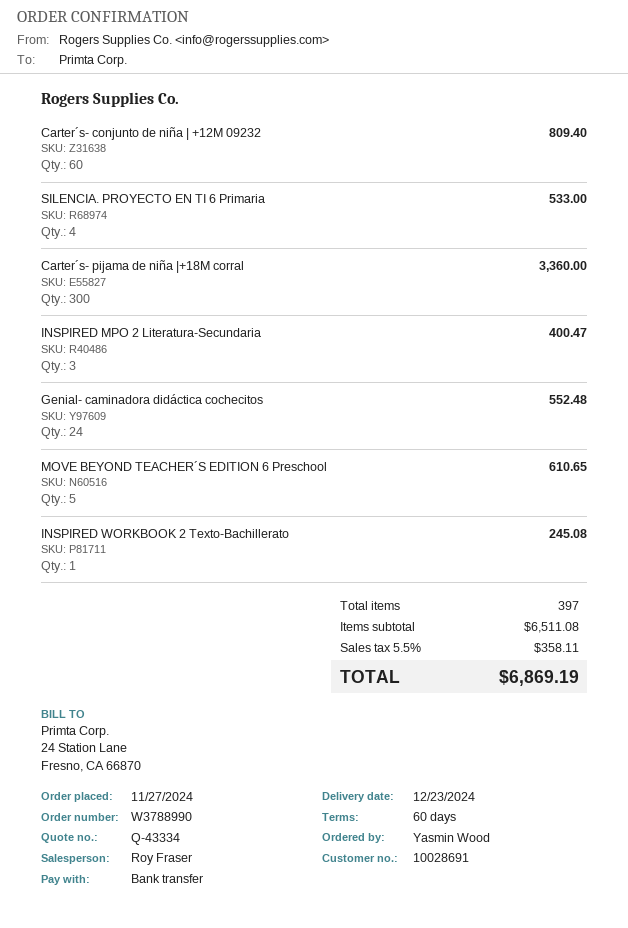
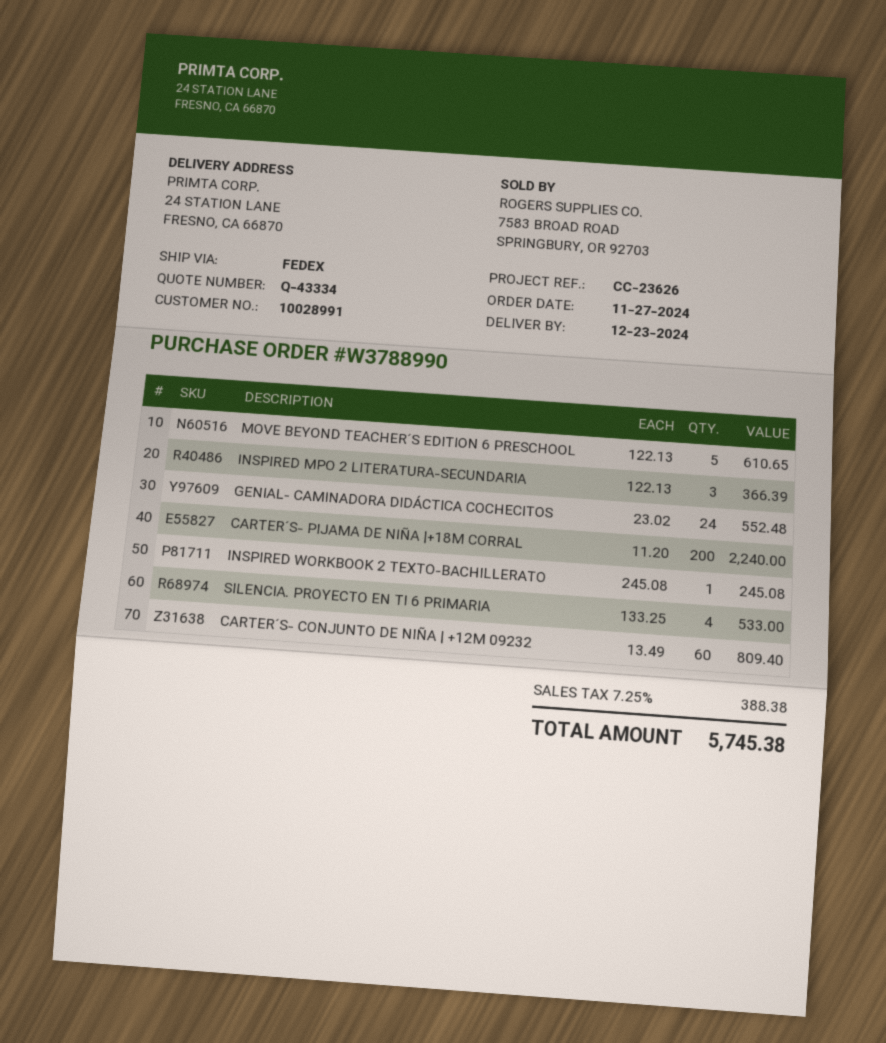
customer number: 10028691 -> 10028991
Carter´s- pijama de niña |+18M corral: 300 for 3360.00 -> 200 for 2240.00
INSPIRED MPO 2 Literatura-Secundaria: 3 for 400.47 -> 3 for 366.39
tax: 5.5% = 358.11 -> 7.25% = 388.38
total: 6869.19 -> 5745.38

